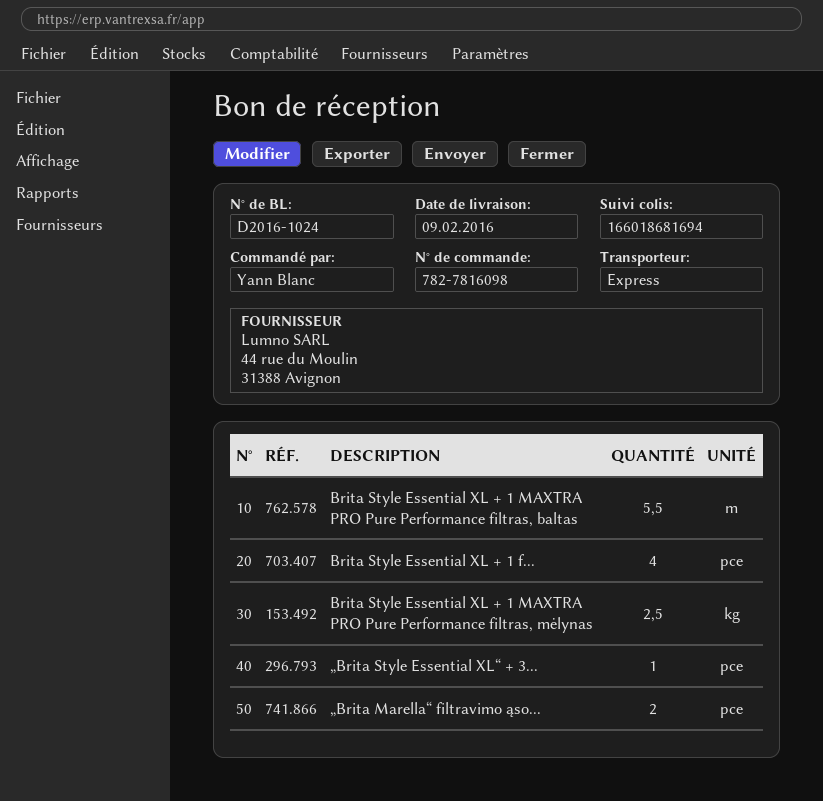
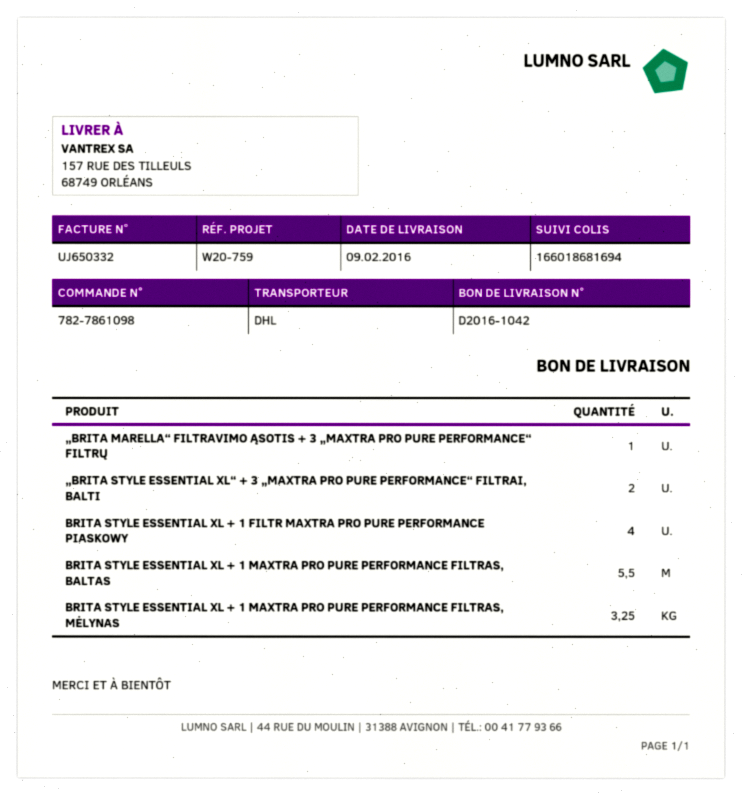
order number: 782-7816098 -> 782-7861098
delivery note number: D2016-1024 -> D2016-1042
shipping method: express -> DHL
Brita Style Essential XL + 1 MAXTRA PRO Pure Performance filtras, mėlynas: 2.5 -> 3.25
„Brita Style Essential XL“ + 3...: 1 -> 2
„Brita Marella“ filtravimo ąso...: 2 -> 1

